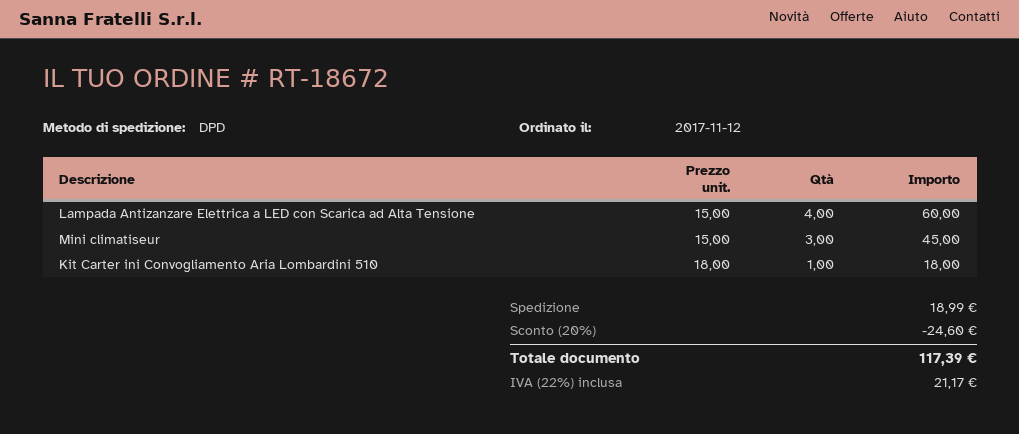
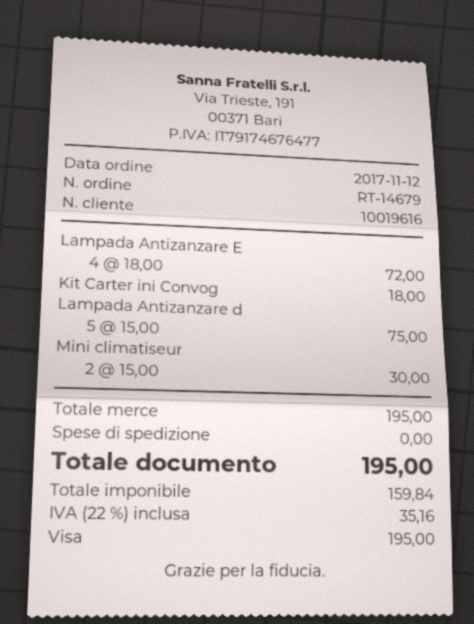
order number: RT-18672 -> RT-14679
Lampada Antizanzare Elettrica a LED con Scarica ad Alta Tensione: 4 x 15.00 = 60.00 -> 4 x 18.00 = 72.00
Mini climatiseur: 3 x 15.00 = 45.00 -> 2 x 15.00 = 30.00
Lampada Antizanzare d: none -> 5 x 15.00 = 75.00
discount: 20% = 24.60 -> none
shipping: 18.99 -> 0.00
tax: 22% = 21.17 -> 22% = 35.16
total: 117.39 -> 195.00

